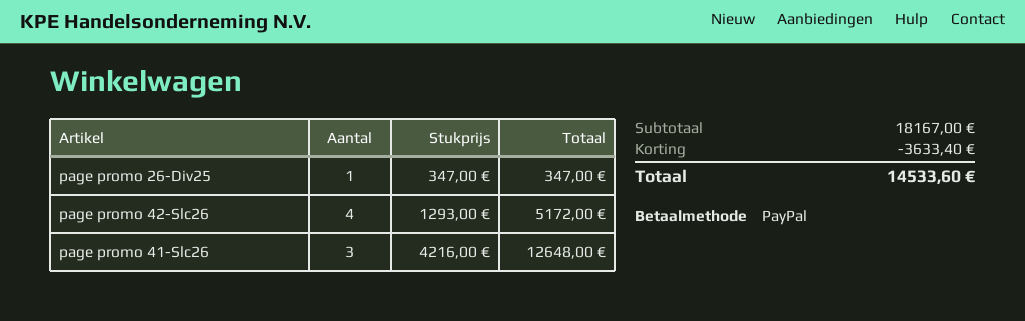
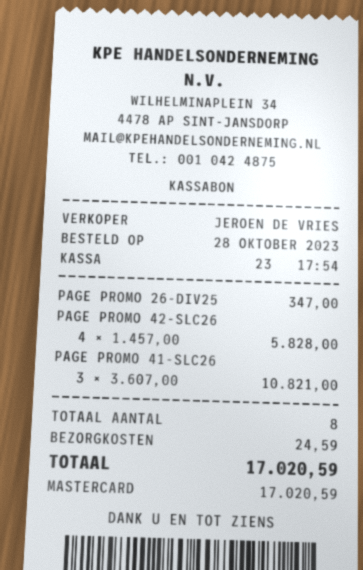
payment method: PayPal -> Mastercard
page promo 42-Slc26: 4 x 1293.00 = 5172.00 -> 4 x 1457.00 = 5828.00
page promo 41-Slc26: 3 x 4216.00 = 12648.00 -> 3 x 3607.00 = 10821.00
discount: 3633.40 -> none
shipping: none -> 24.59
total: 14533.60 -> 17020.59

